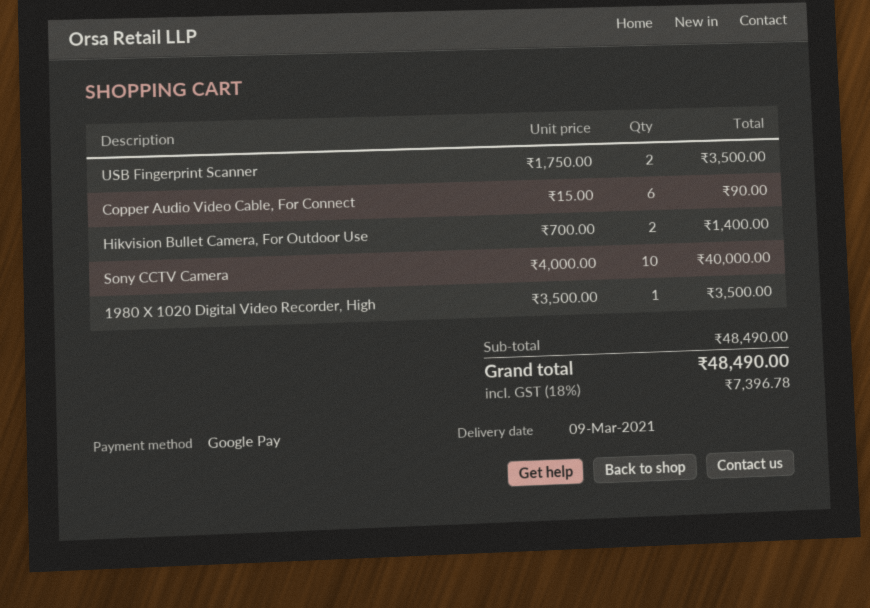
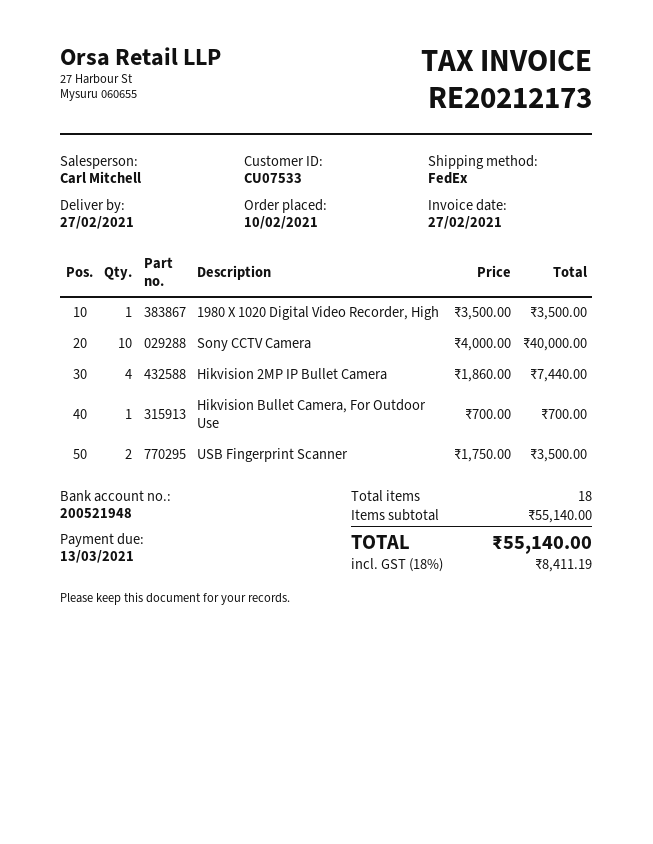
delivery date: 2021-03-09 -> 2021-02-27
Copper Audio Video Cable, For Connect: 6 x 15.00 = 90.00 -> none
Hikvision Bullet Camera, For Outdoor Use: 2 x 700.00 = 1400.00 -> 1 x 700.00 = 700.00
Hikvision 2MP IP Bullet Camera: none -> 4 x 1860.00 = 7440.00
subtotal: 48490.00 -> 55140.00
tax: 18% = 7396.78 -> 18% = 8411.19
total: 48490.00 -> 55140.00

